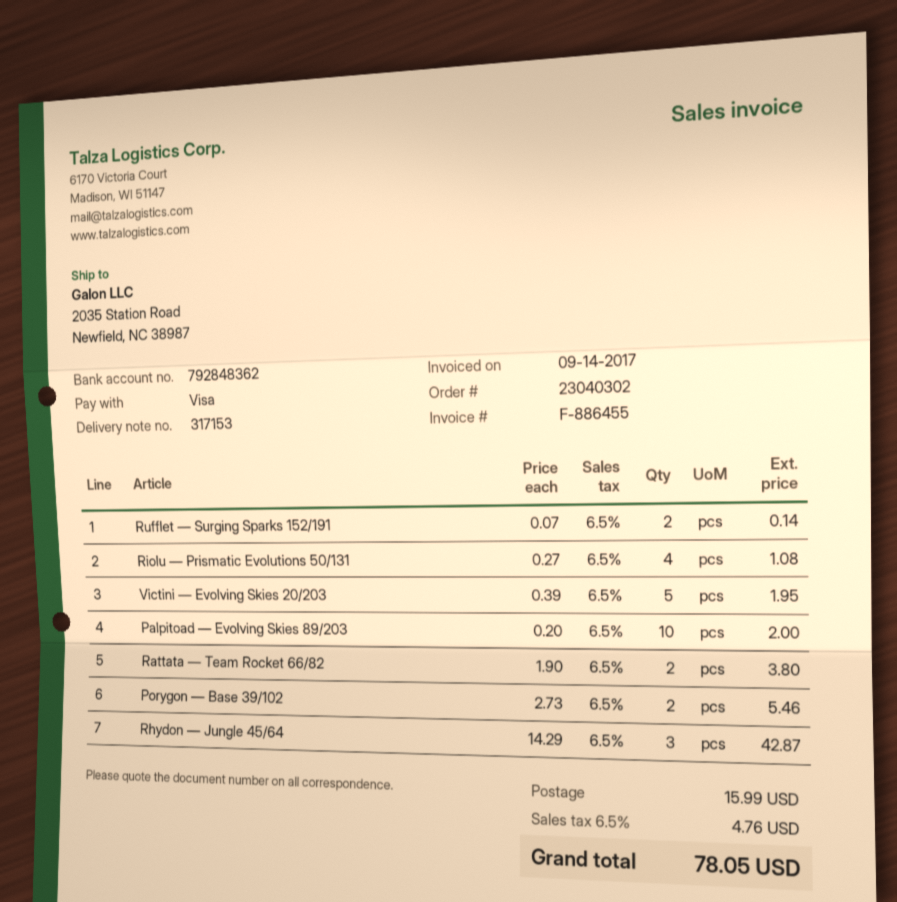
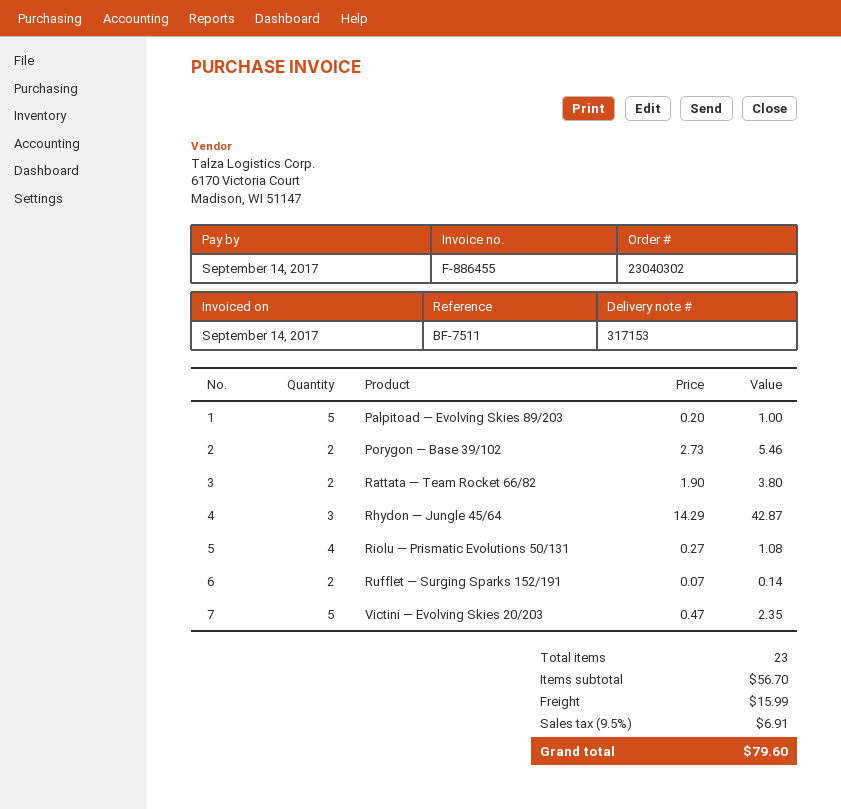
Victini — Evolving Skies 20/203: 5 x 0.39 = 1.95 -> 5 x 0.47 = 2.35
Palpitoad — Evolving Skies 89/203: 10 x 0.20 = 2.00 -> 5 x 0.20 = 1.00
tax: 6.5% = 4.76 -> 9.5% = 6.91
total: 78.05 -> 79.60

